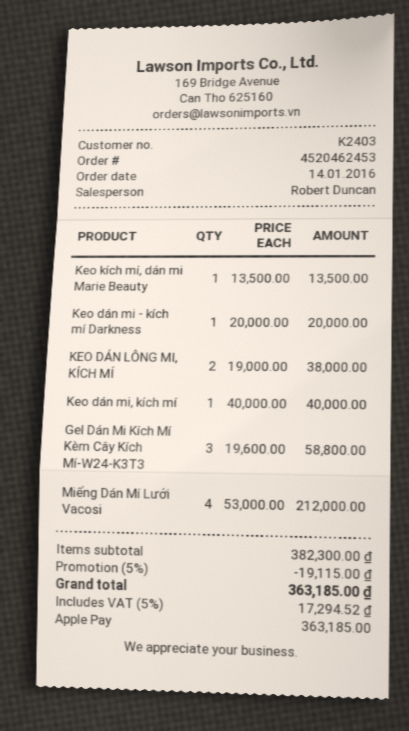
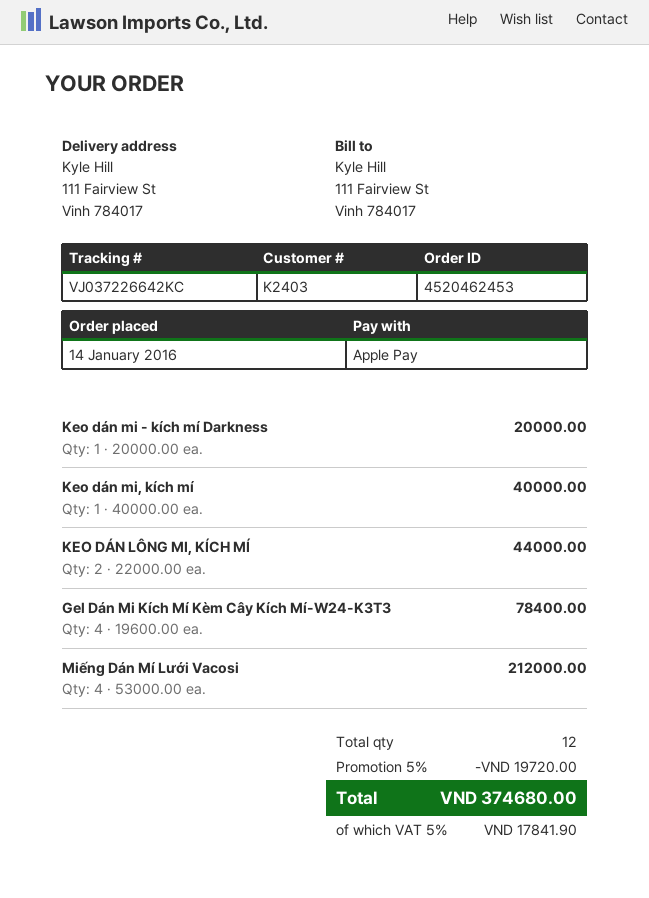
Keo kích mí, dán mi Marie Beauty: 1 x 13500.00 = 13500.00 -> none
KEO DÁN LÔNG MI, KÍCH MÍ: 2 x 19000.00 = 38000.00 -> 2 x 22000.00 = 44000.00
Gel Dán Mi Kích Mí Kèm Cây Kích Mí-W24-K3T3: 3 x 19600.00 = 58800.00 -> 4 x 19600.00 = 78400.00
discount: 5% = 19115.00 -> 5% = 19720.00
tax: 5% = 17294.52 -> 5% = 17841.90
total: 363185.00 -> 374680.00

